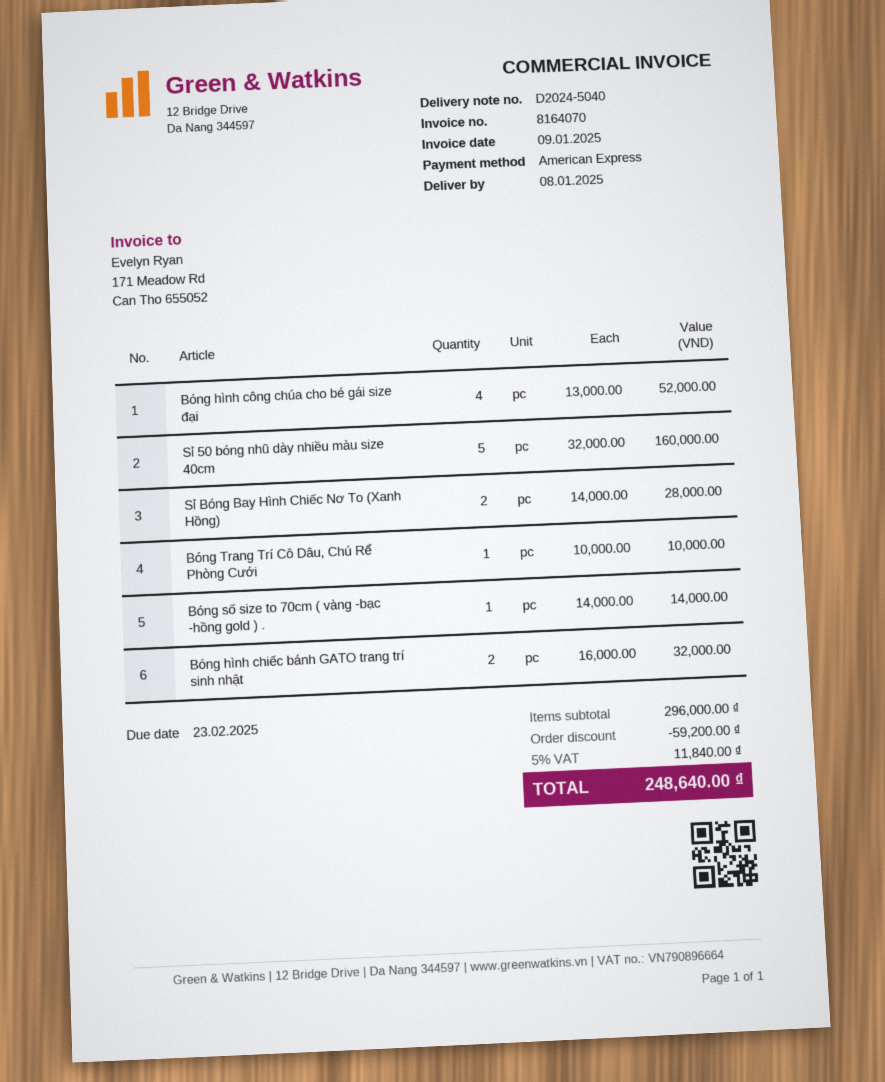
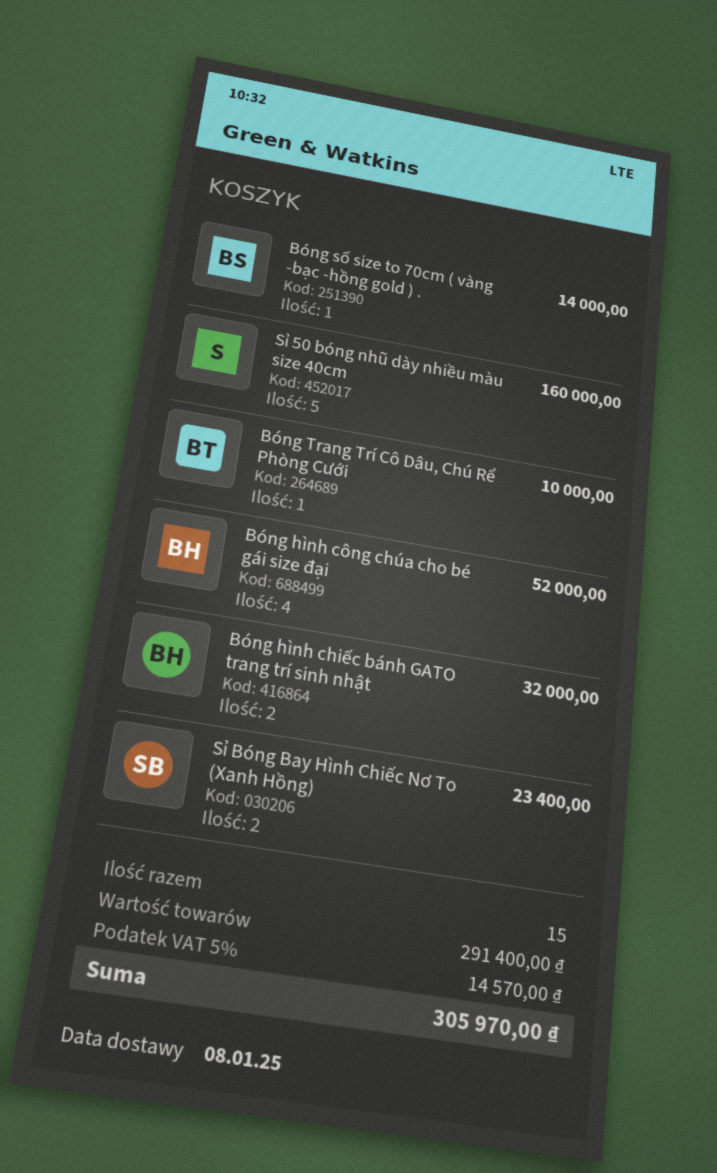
Sỉ Bóng Bay Hình Chiếc Nơ To (Xanh Hồng): 2 for 28000.00 -> 2 for 23400.00
subtotal: 296000.00 -> 291400.00
discount: 59200.00 -> none
tax: 5% = 11840.00 -> 5% = 14570.00
total: 248640.00 -> 305970.00

